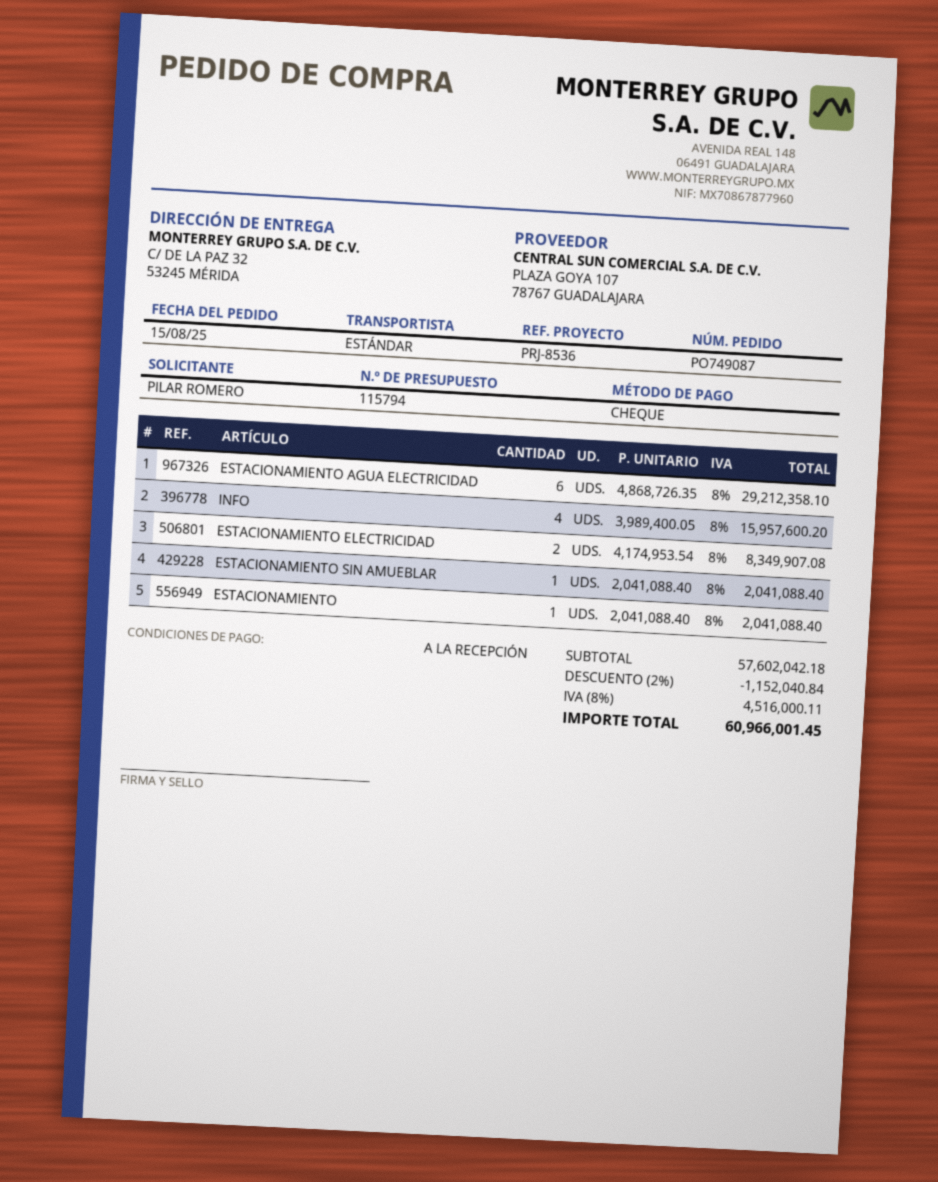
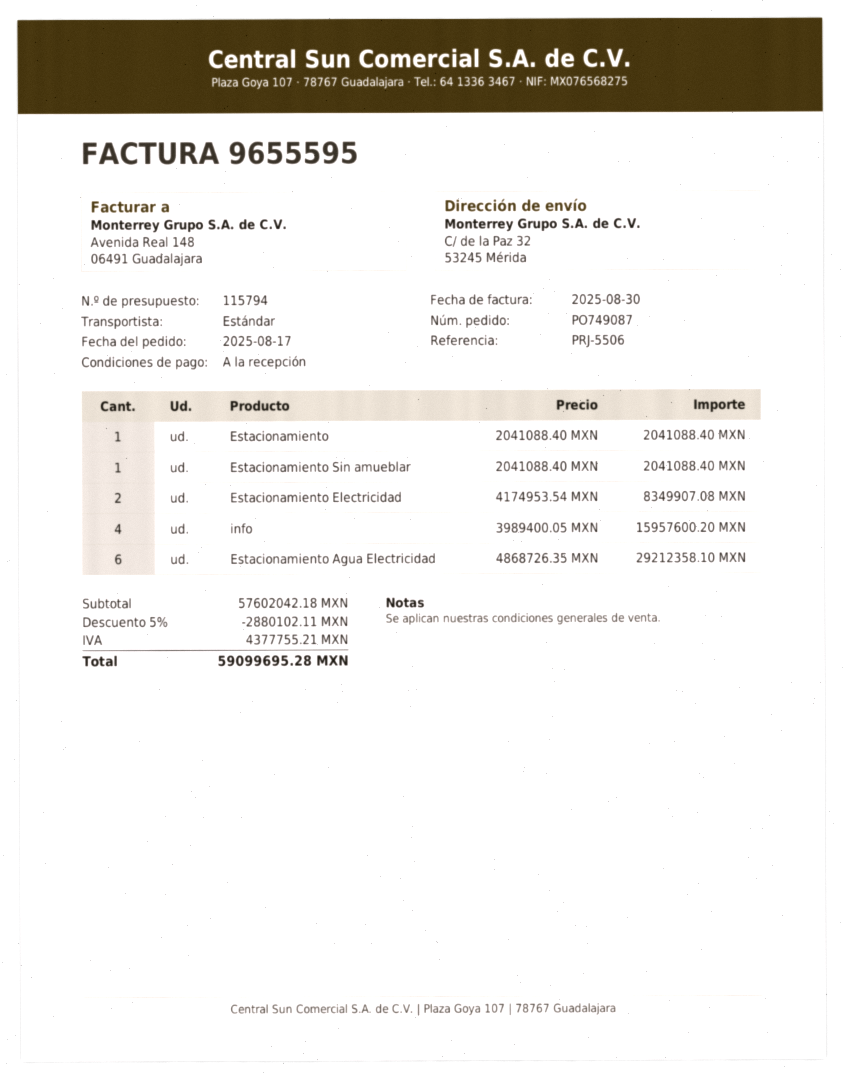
order date: 2025-08-15 -> 2025-08-17
reference: PRJ-8536 -> PRJ-5506
discount: 2% = 1152040.84 -> 5% = 2880102.11
tax: 4516000.11 -> 4377755.21
total: 60966001.45 -> 59099695.28

